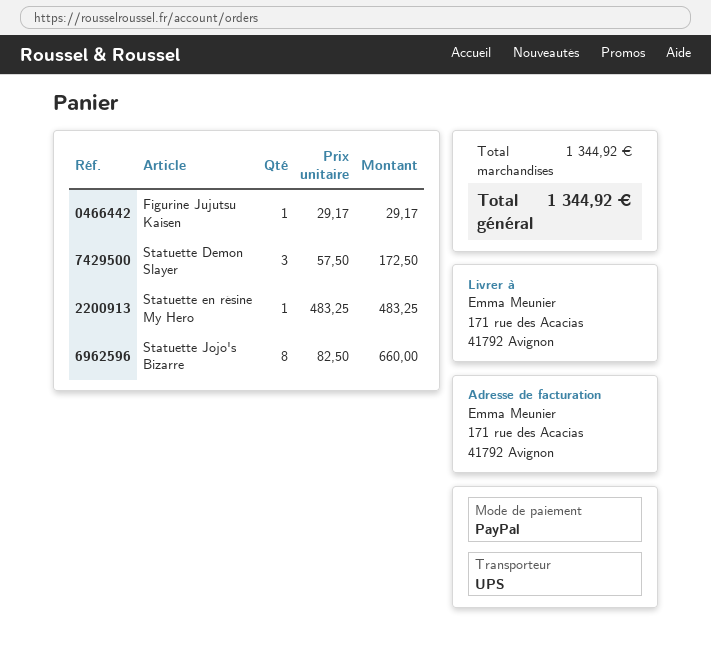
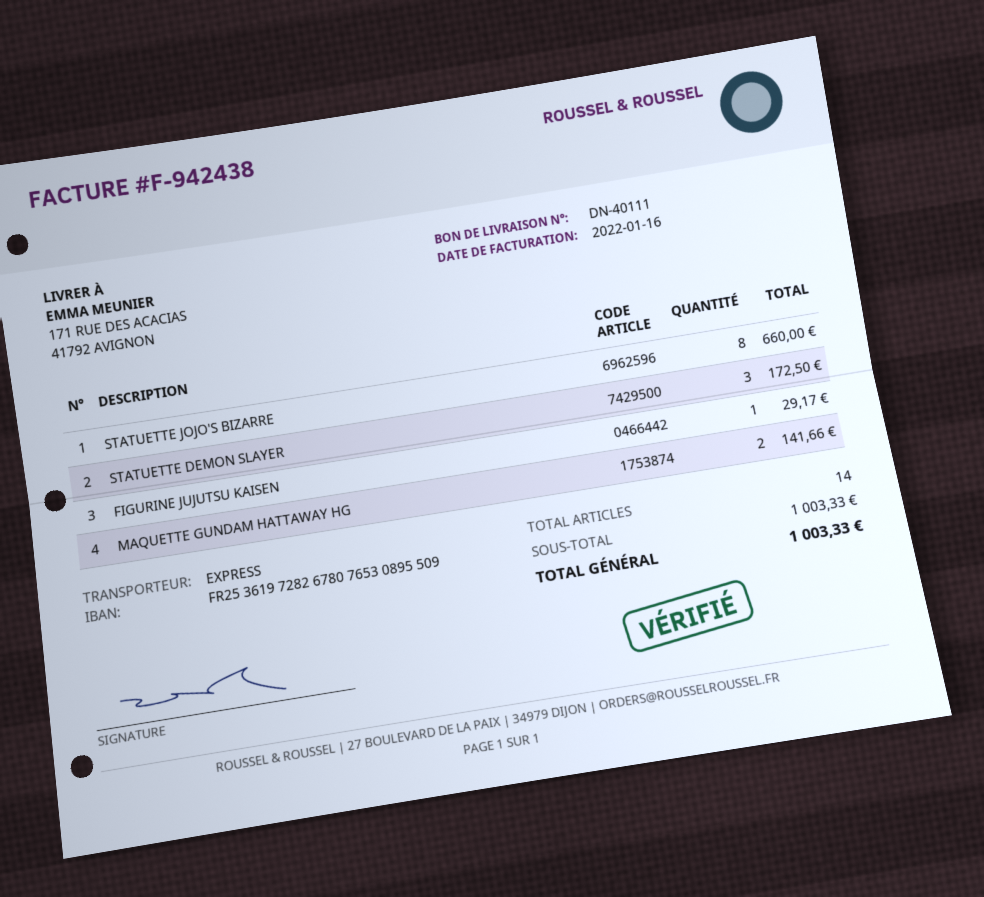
shipping method: UPS -> express
Statuette en résine My Hero: 1 for 483.25 -> none
MAQUETTE GUNDAM HATTAWAY HG: none -> 2 for 141.66
subtotal: 1344.92 -> 1003.33
total: 1344.92 -> 1003.33

